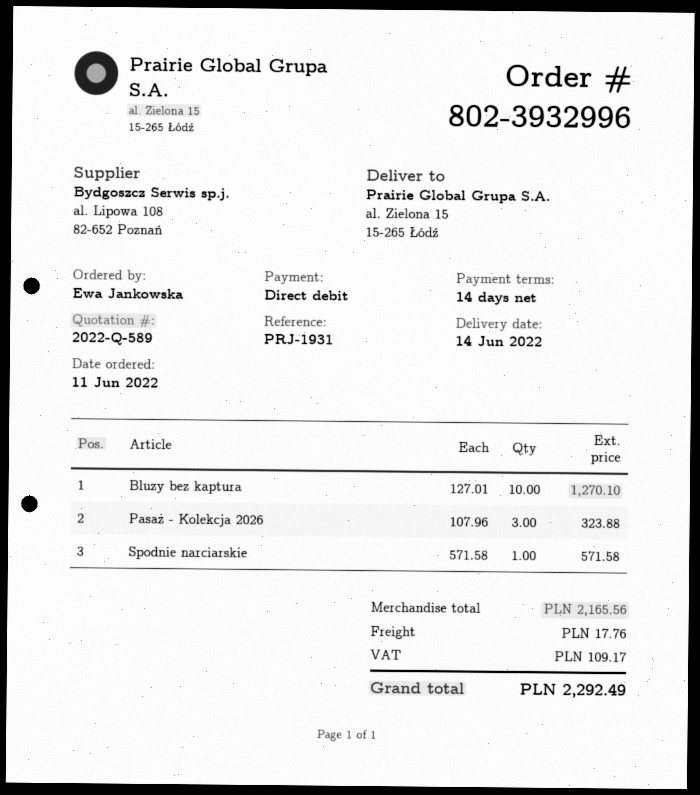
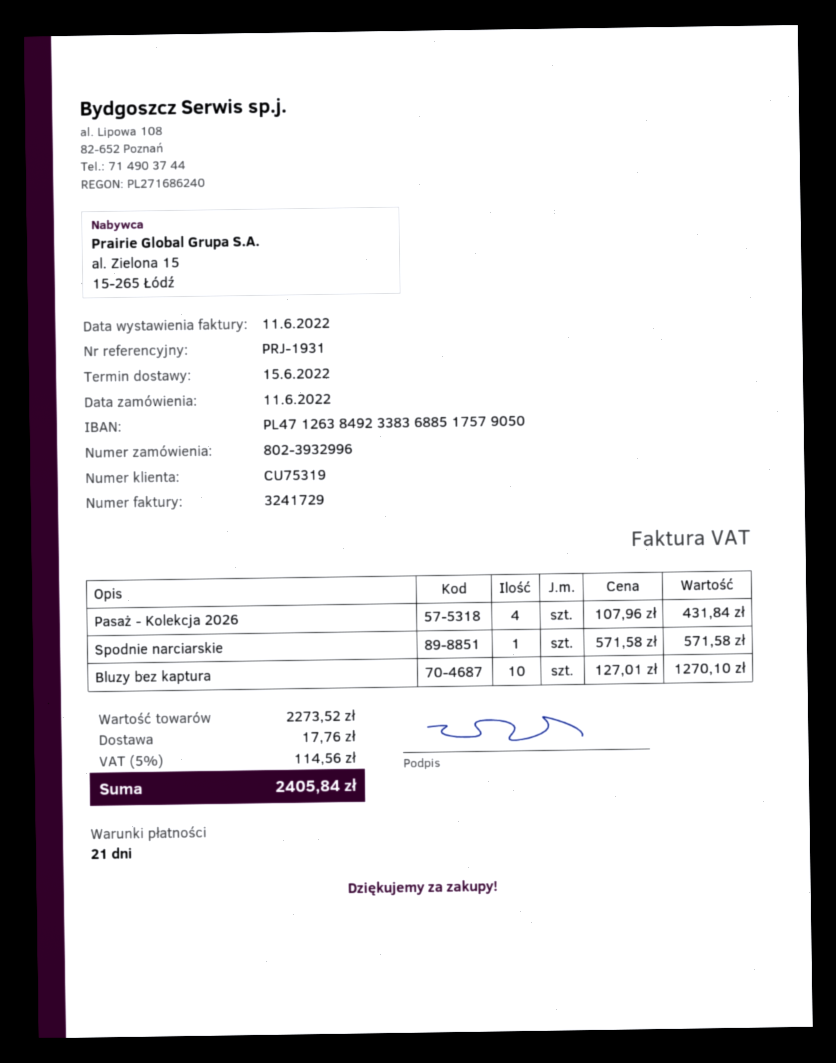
delivery date: 2022-06-14 -> 2022-06-15
payment terms: 14 days -> 21 days
Pasaż - Kolekcja 2026: 3 x 107.96 = 323.88 -> 4 x 107.96 = 431.84
subtotal: 2165.56 -> 2273.52
tax: 109.17 -> 114.56
total: 2292.49 -> 2405.84

